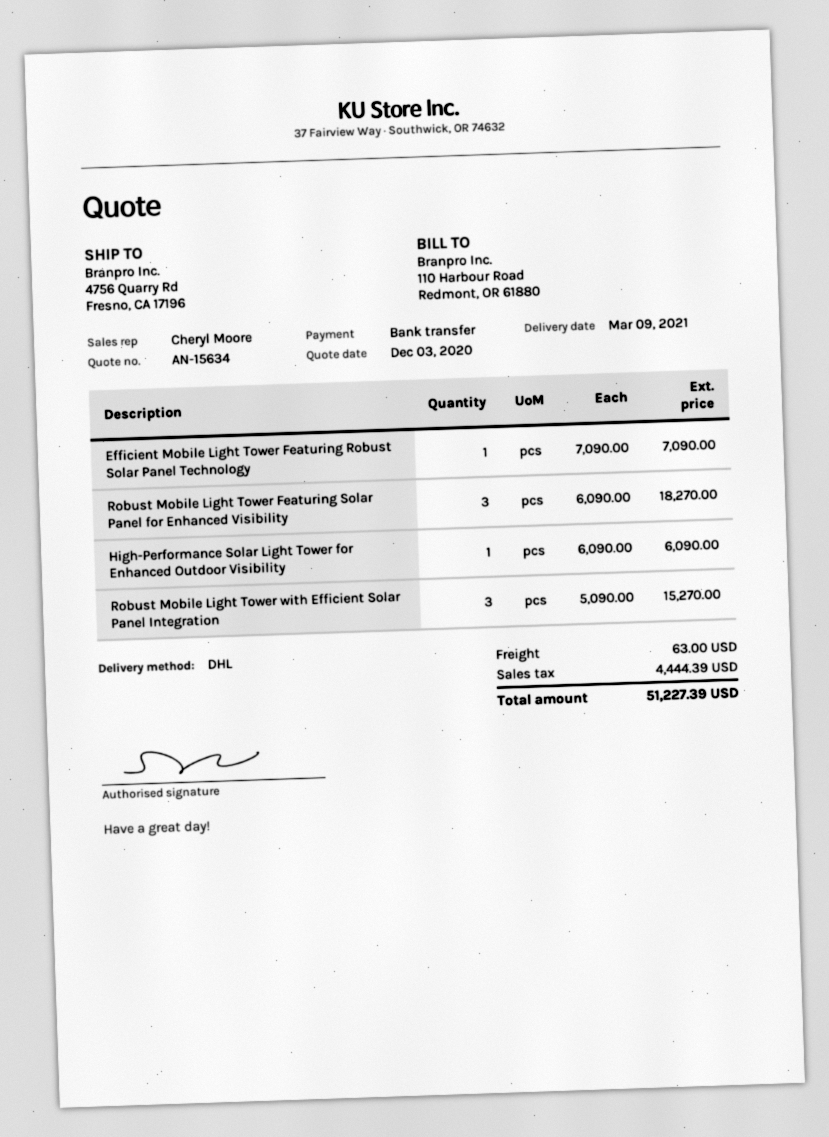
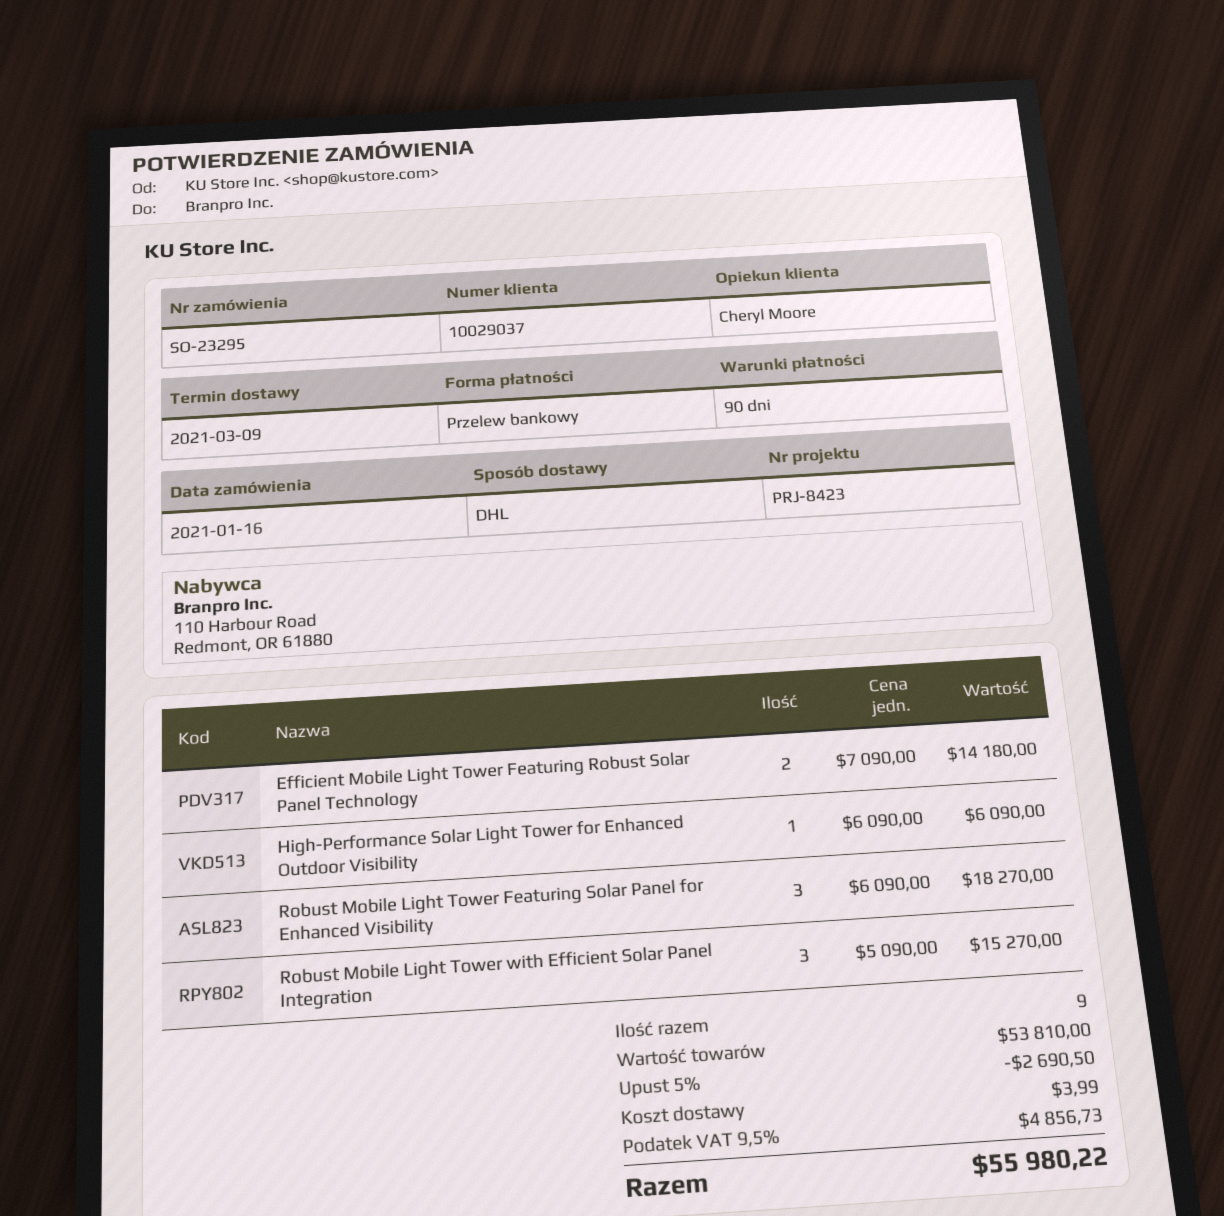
Efficient Mobile Light Tower Featuring Robust Solar Panel Technology: 1 x 7090.00 = 7090.00 -> 2 x 7090.00 = 14180.00
discount: none -> 5% = 2690.50
shipping: 63.00 -> 3.99
tax: 4444.39 -> 4856.73
total: 51227.39 -> 55980.22

